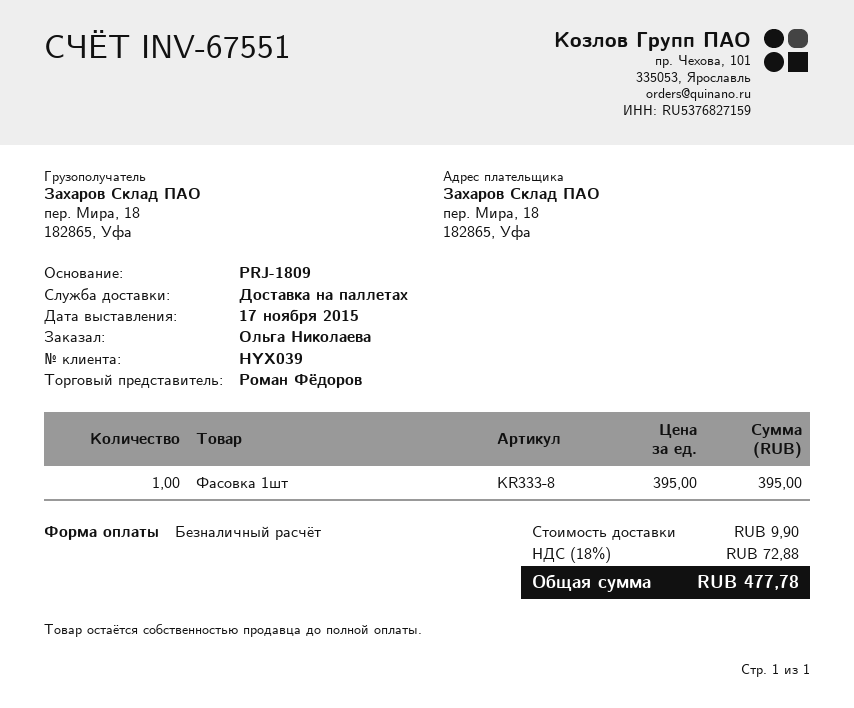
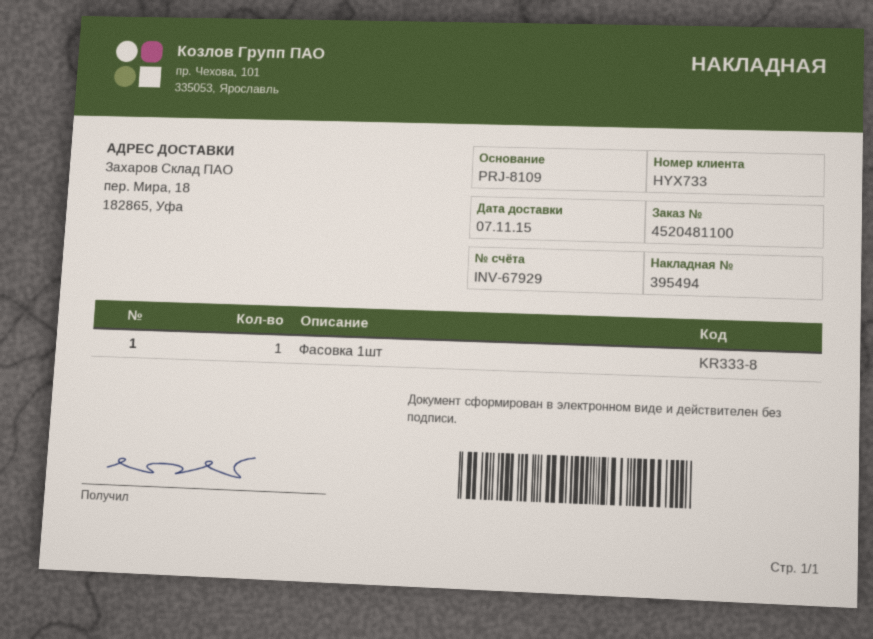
invoice number: INV-67551 -> INV-67929
customer number: HYX039 -> HYX733
reference: PRJ-1809 -> PRJ-8109

